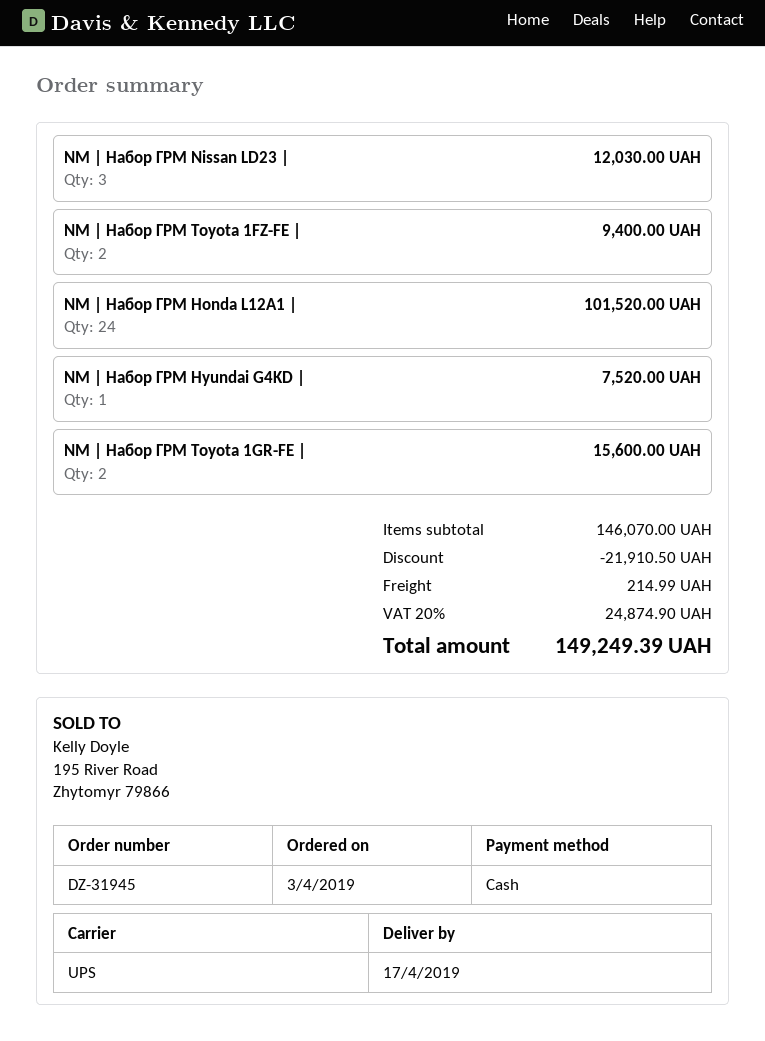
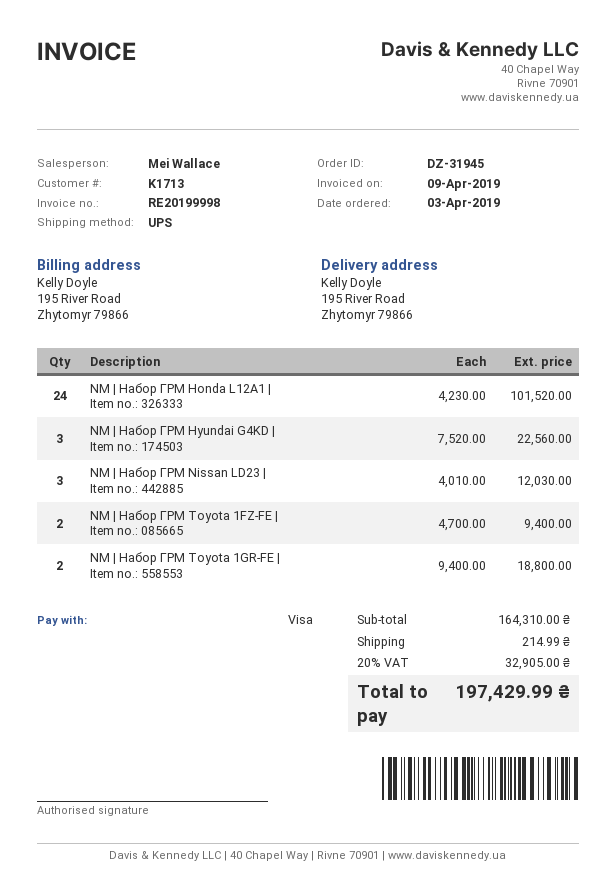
payment method: cash -> Visa
NM | Набор ГРМ Hyundai G4KD |: 1 for 7520.00 -> 3 for 22560.00
NM | Набор ГРМ Toyota 1GR-FE |: 2 for 15600.00 -> 2 for 18800.00
subtotal: 146070.00 -> 164310.00
discount: 21910.50 -> none
tax: 20% = 24874.90 -> 20% = 32905.00
total: 149249.39 -> 197429.99

